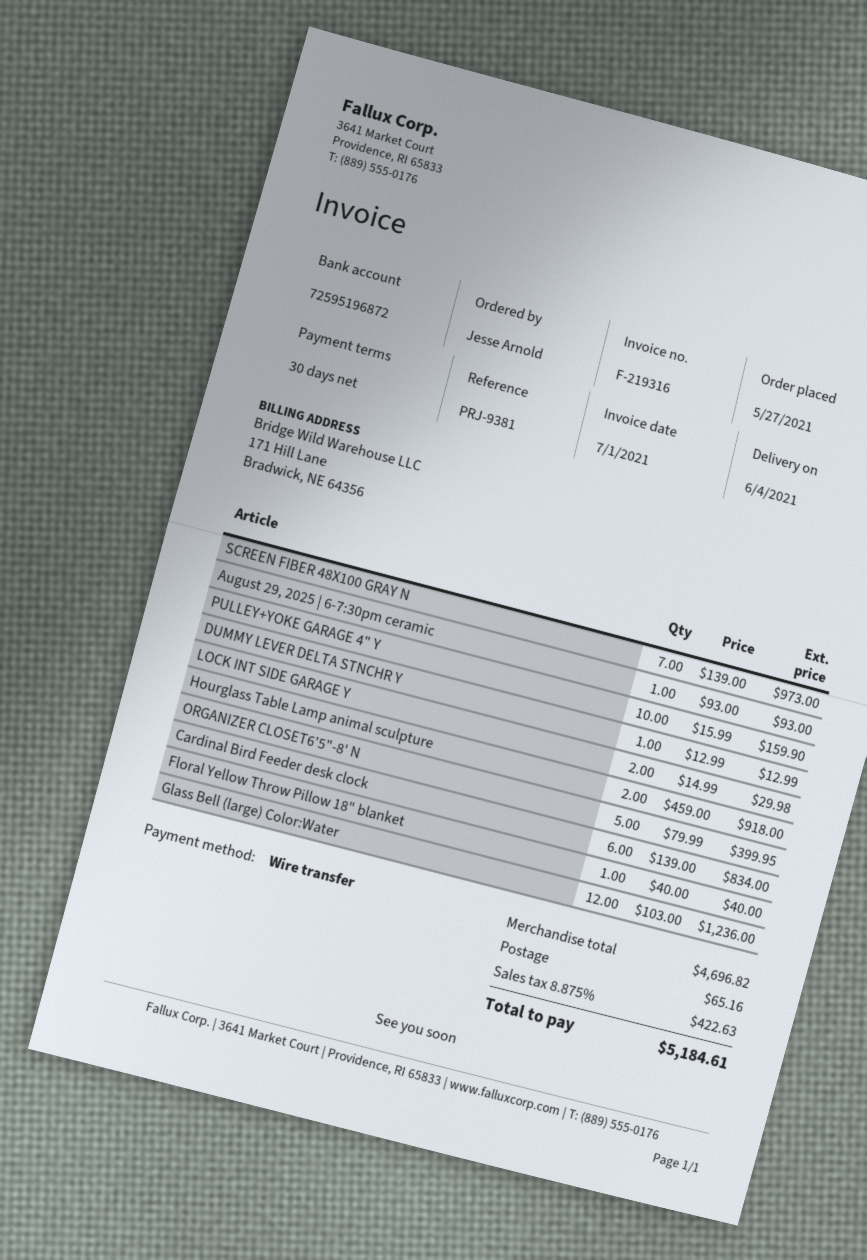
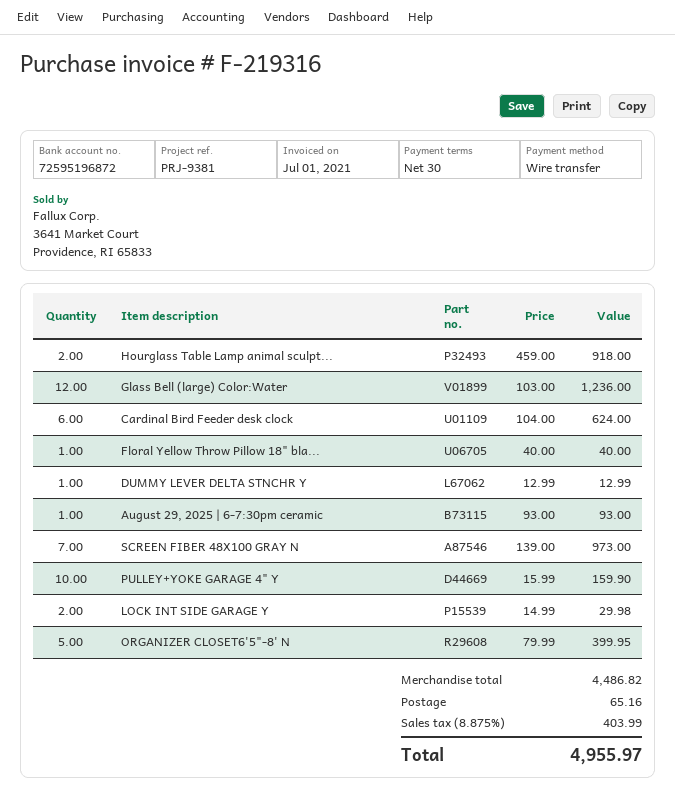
Cardinal Bird Feeder desk clock: 6 x 139.00 = 834.00 -> 6 x 104.00 = 624.00
subtotal: 4696.82 -> 4486.82
tax: 8.875% = 422.63 -> 8.875% = 403.99
total: 5184.61 -> 4955.97

